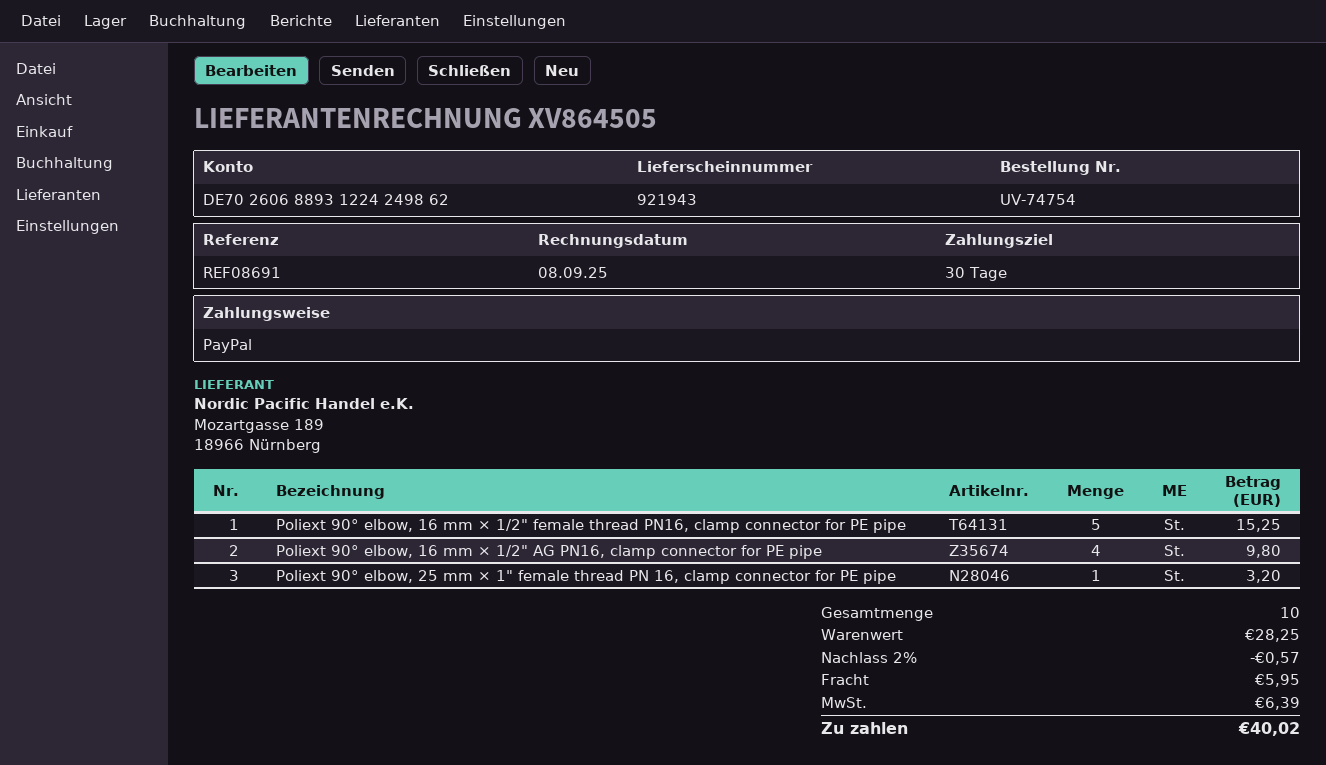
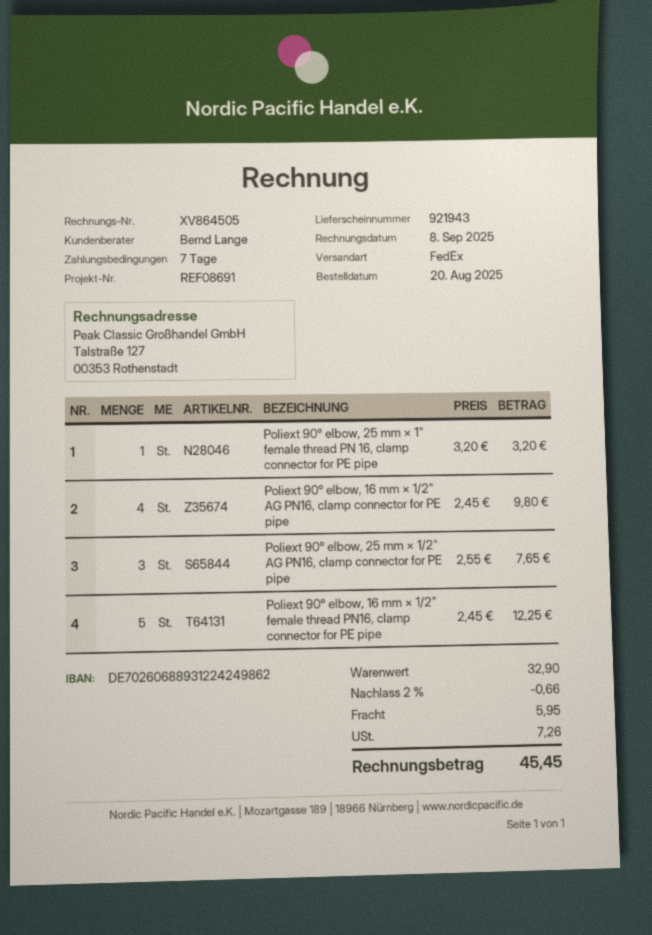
payment terms: 30 days -> 7 days
Poliext 90° elbow, 16 mm × 1/2" female thread PN16, clamp connector for PE pipe: 5 for 15.25 -> 5 for 12.25
Poliext 90° elbow, 25 mm × 1/2" AG PN16, clamp connector for PE pipe: none -> 3 for 7.65
subtotal: 28.25 -> 32.90
discount: 2% = 0.57 -> 2% = 0.66
tax: 6.39 -> 7.26
total: 40.02 -> 45.45

